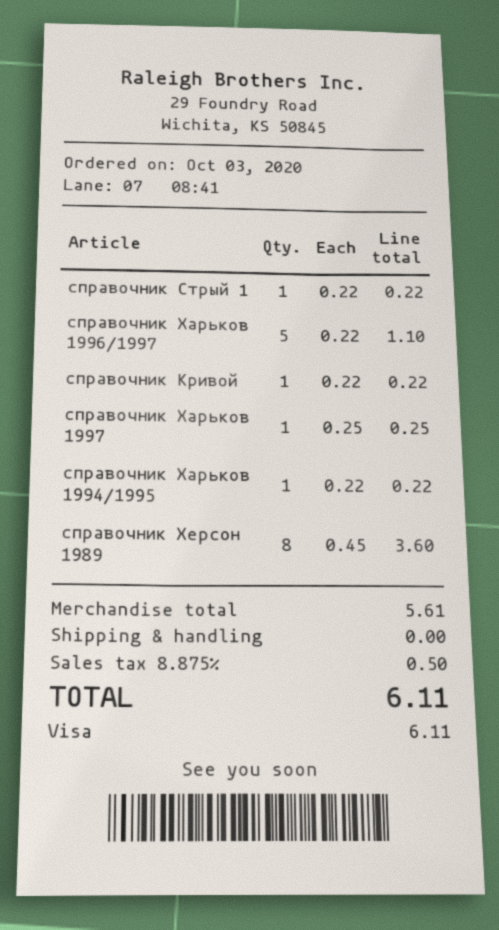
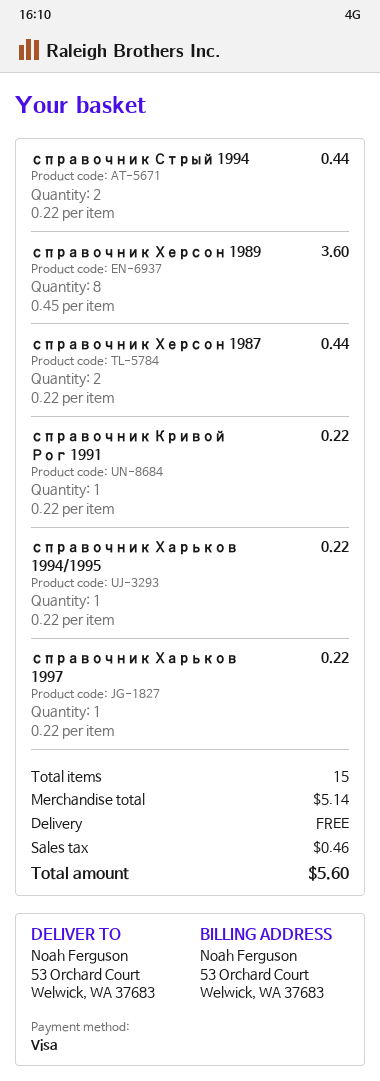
справочник Стрый 1: 1 x 0.22 = 0.22 -> 2 x 0.22 = 0.44
справочник Харьков 1996/1997: 5 x 0.22 = 1.10 -> none
справочник Харьков 1997: 1 x 0.25 = 0.25 -> 1 x 0.22 = 0.22
справочник Херсон 1987: none -> 2 x 0.22 = 0.44
subtotal: 5.61 -> 5.14
tax: 0.50 -> 0.46
total: 6.11 -> 5.60

